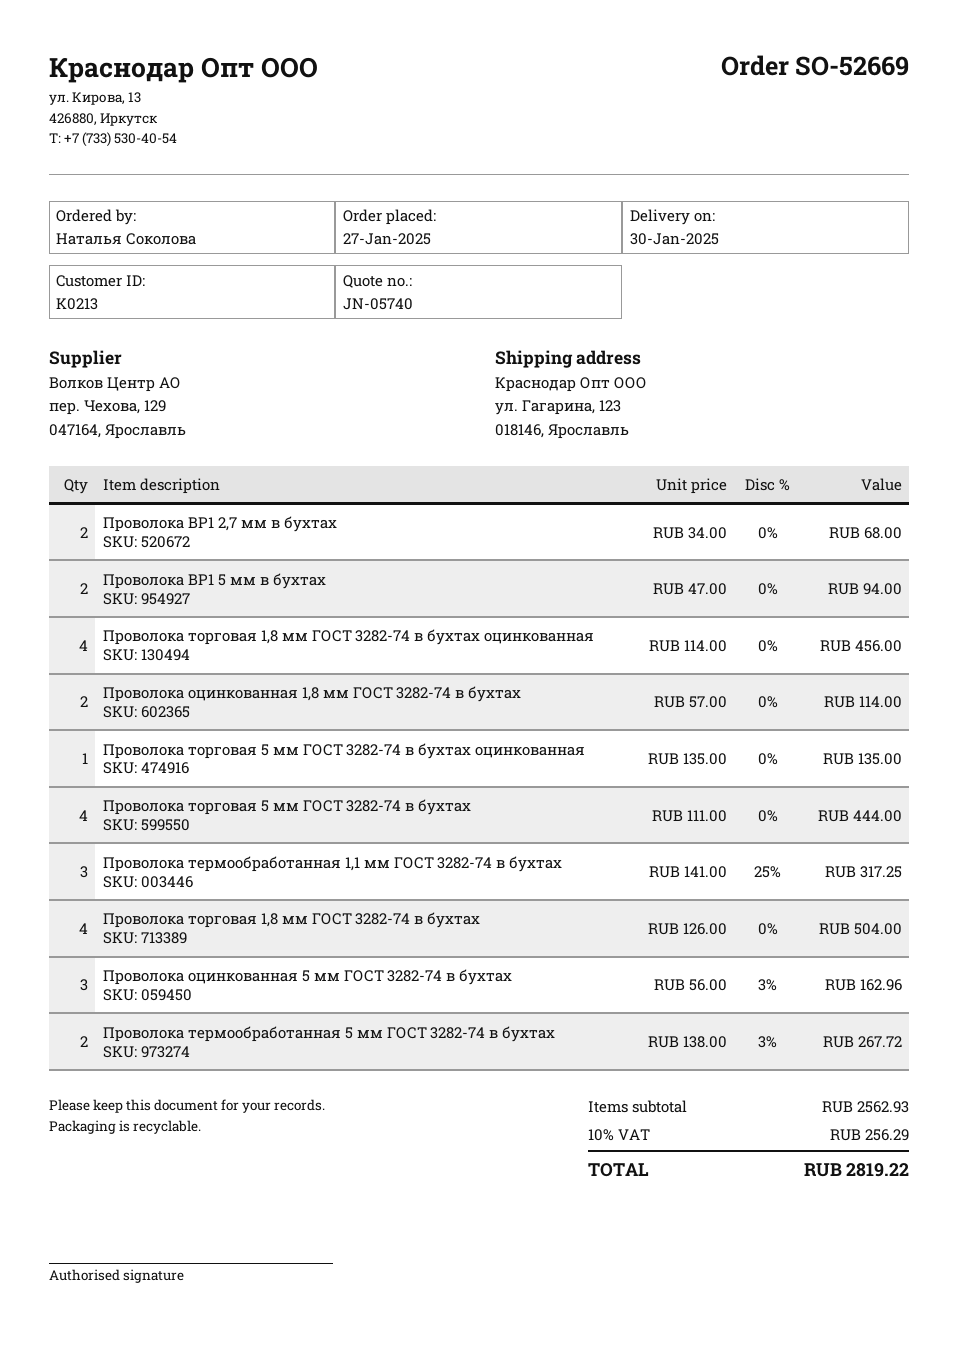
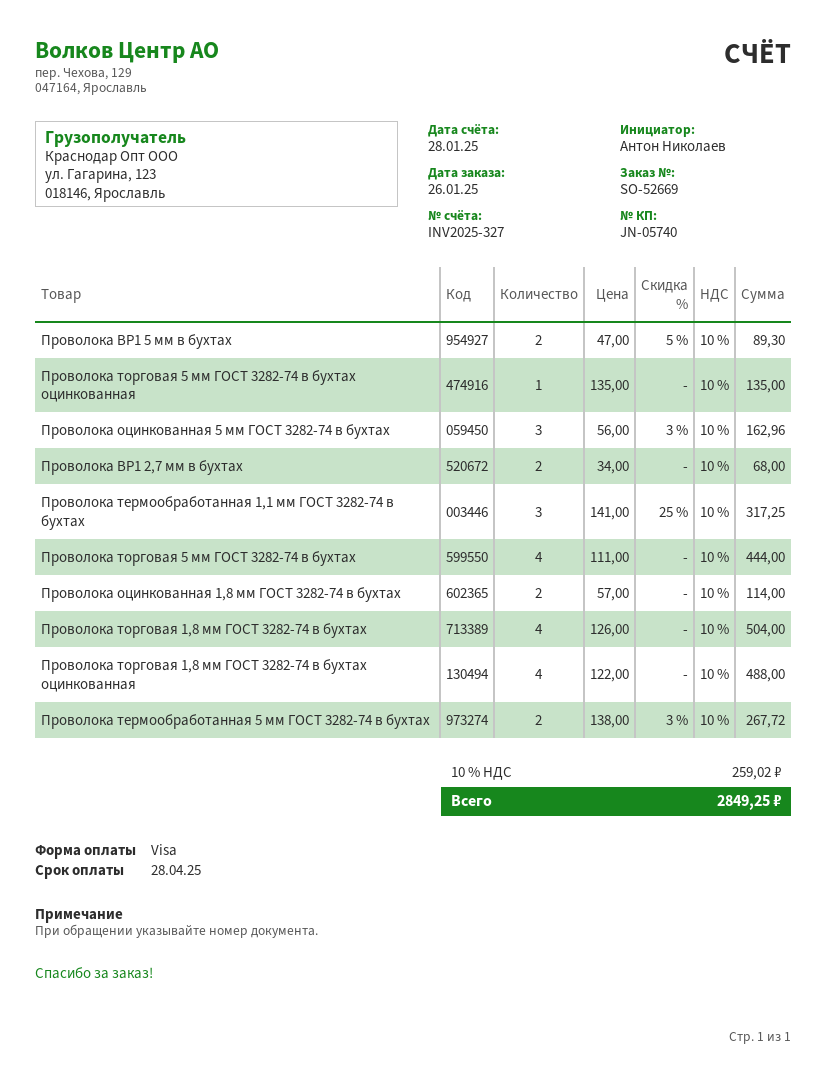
order date: 2025-01-27 -> 2025-01-26
ordered by: Наталья Соколова -> Антон Николаев
Проволока ВР1 5 мм в бухтах: 2 x 47.00 = 94.00 -> 2 x 47.00 - 5% = 89.30
Проволока торговая 1,8 мм ГОСТ 3282-74 в бухтах оцинкованная: 4 x 114.00 = 456.00 -> 4 x 122.00 = 488.00
tax: 10% = 256.29 -> 10% = 259.02
total: 2819.22 -> 2849.25

